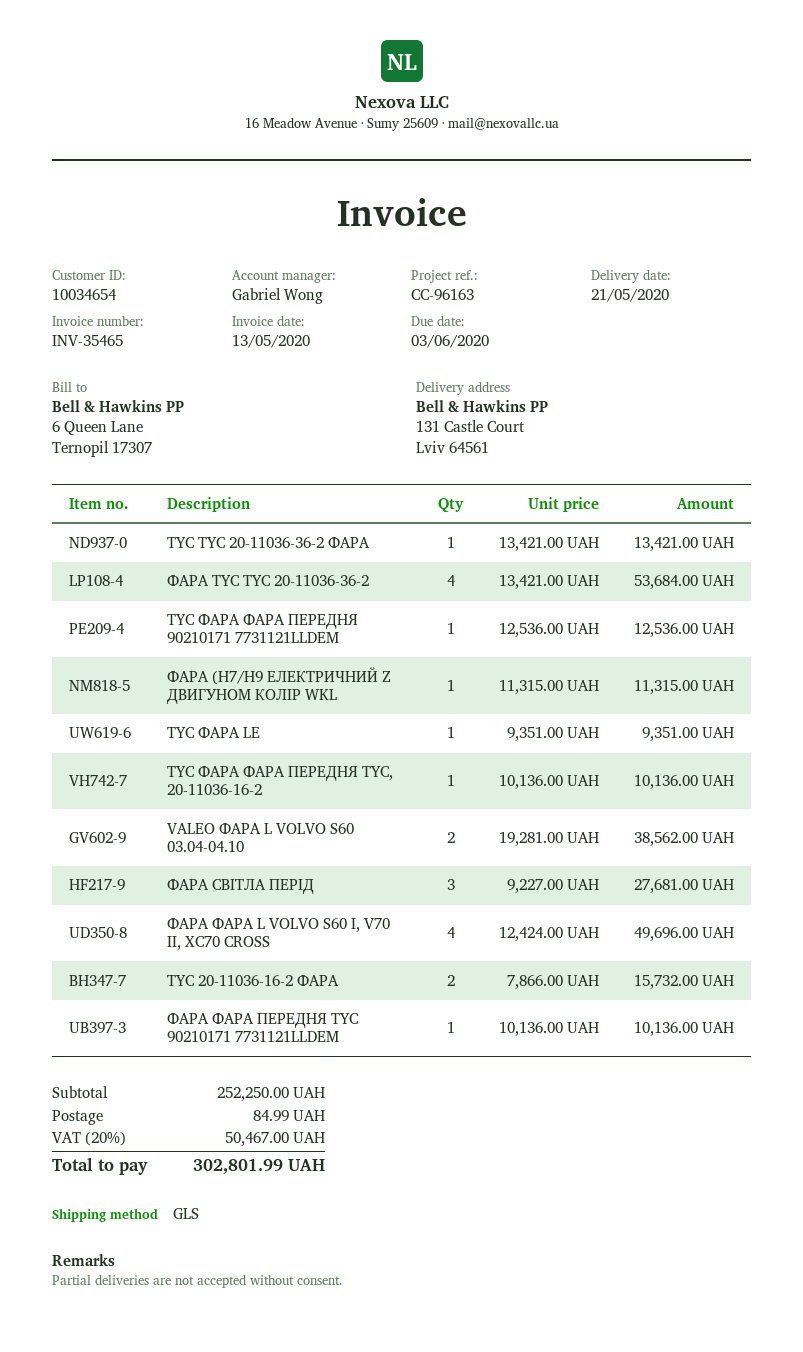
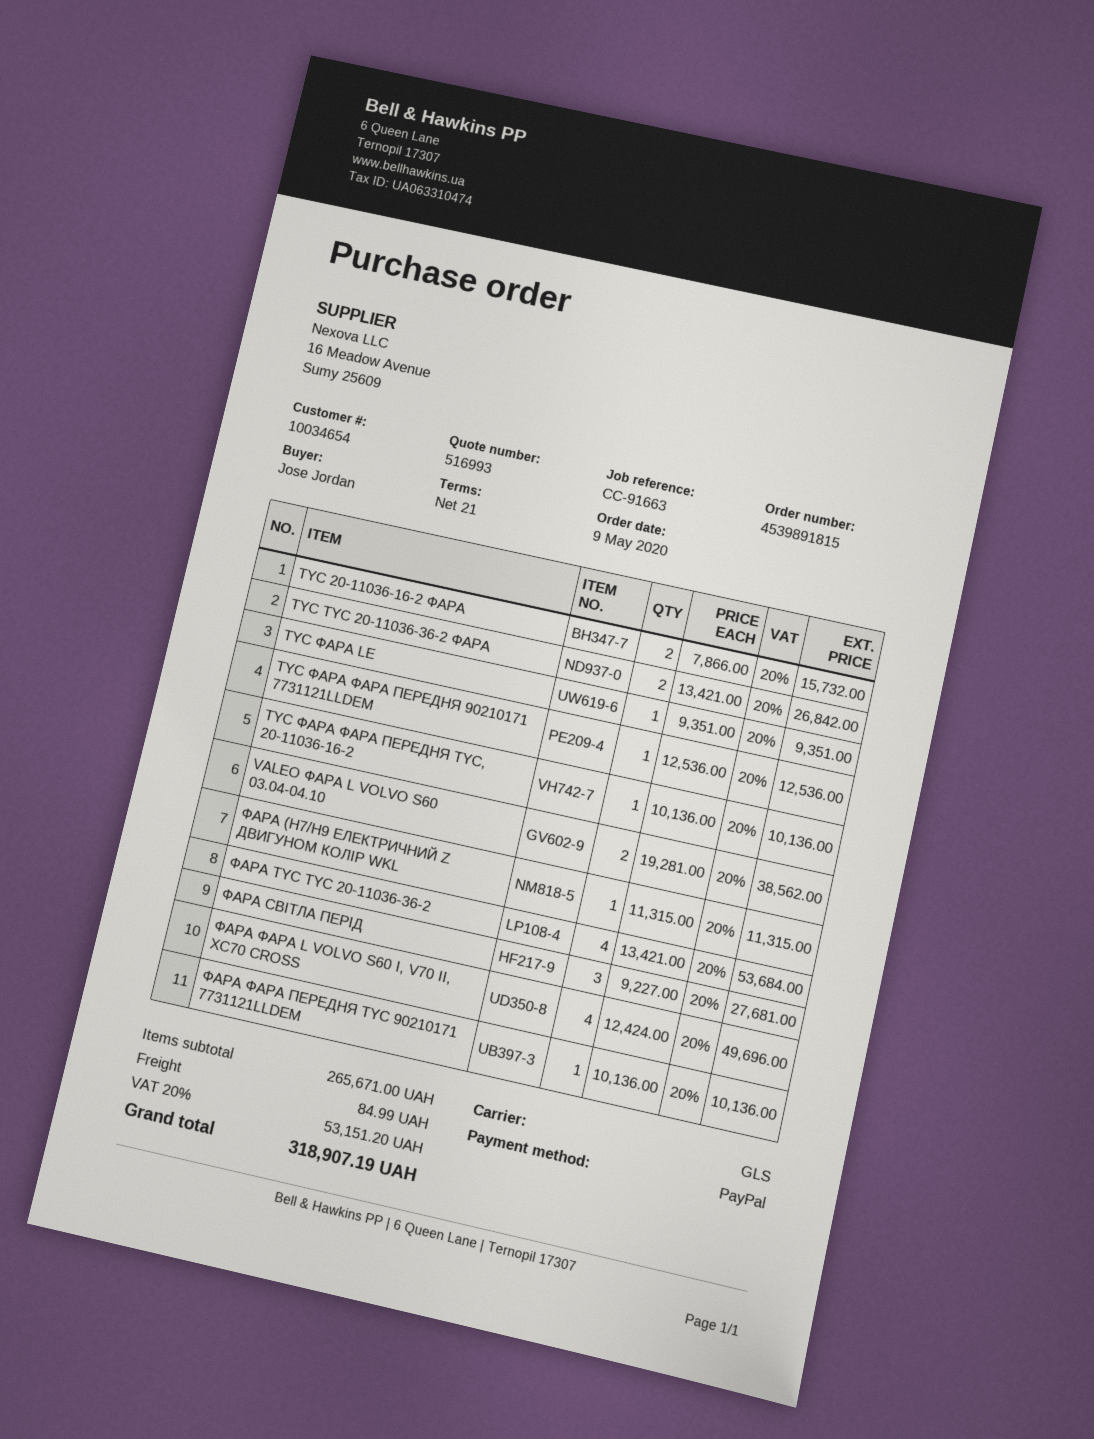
reference: CC-96163 -> CC-91663
TYC TYC 20-11036-36-2 ФАРА: 1 x 13421.00 = 13421.00 -> 2 x 13421.00 = 26842.00
subtotal: 252250.00 -> 265671.00
tax: 20% = 50467.00 -> 20% = 53151.20
total: 302801.99 -> 318907.19

